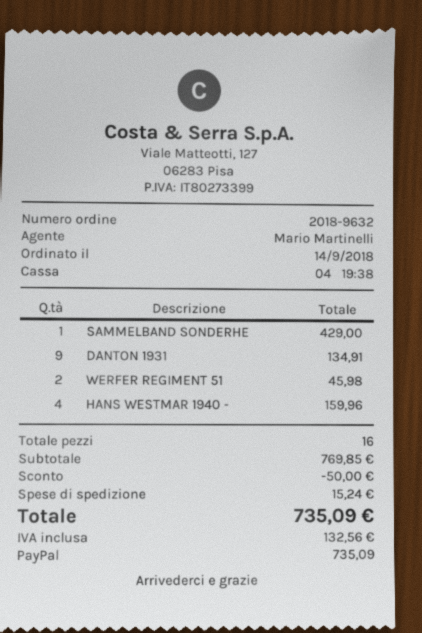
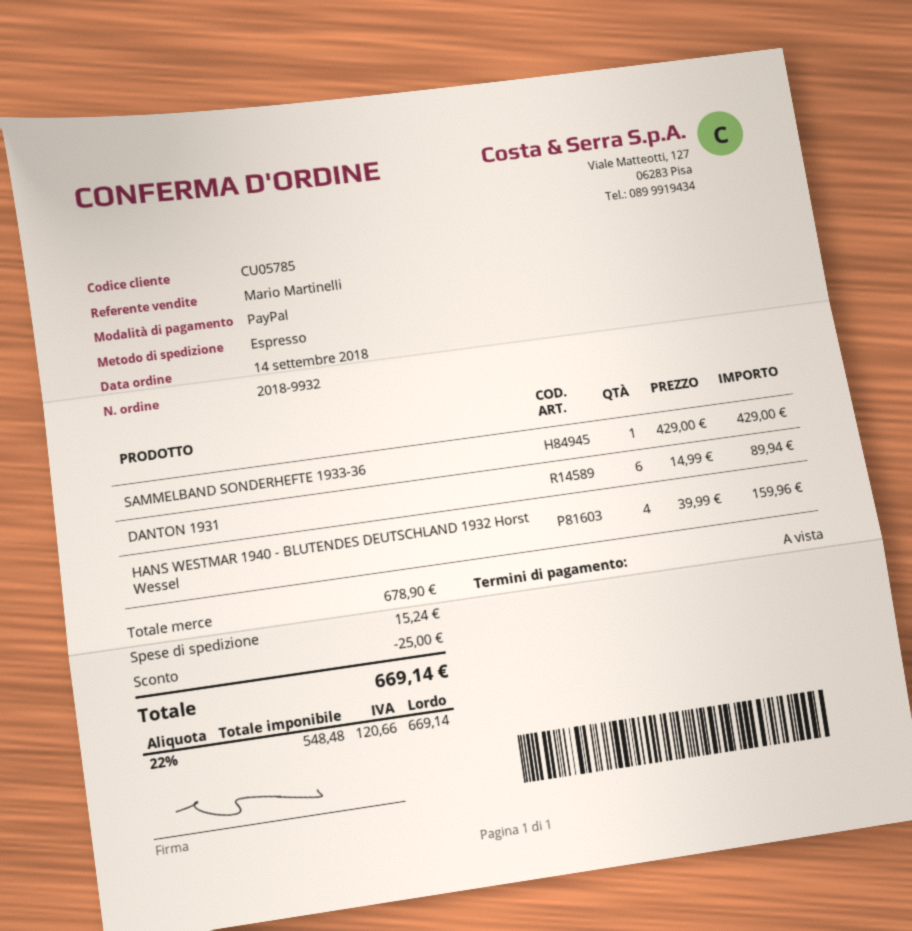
order number: 2018-9632 -> 2018-9932
DANTON 1931: 9 for 134.91 -> 6 for 89.94
WERFER REGIMENT 51: 2 for 45.98 -> none
subtotal: 769.85 -> 678.90
discount: 50.00 -> 25.00
tax: 132.56 -> 120.66
total: 735.09 -> 669.14

